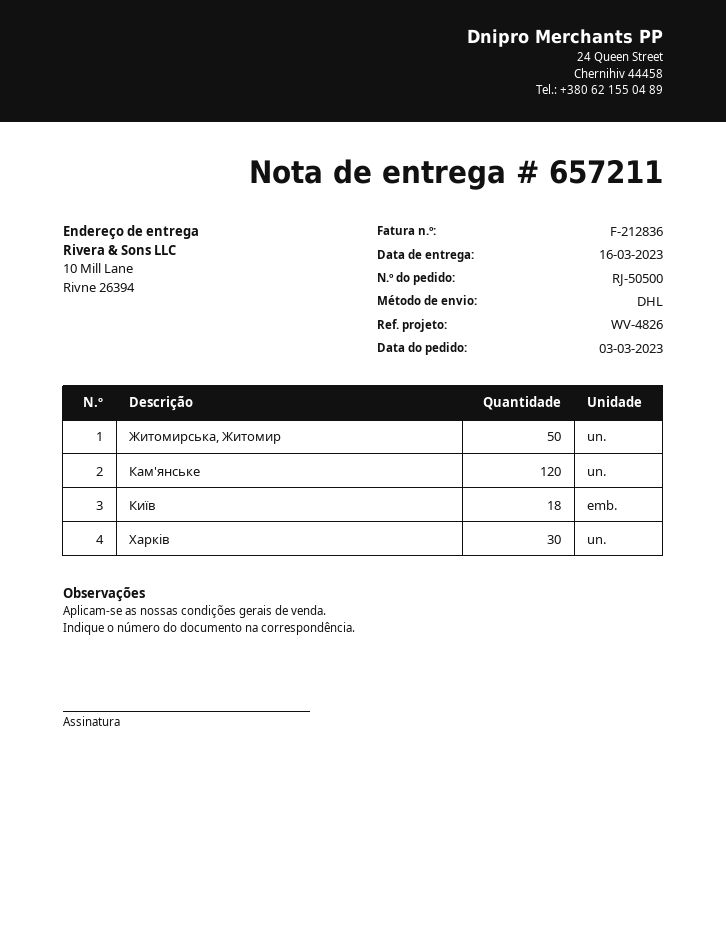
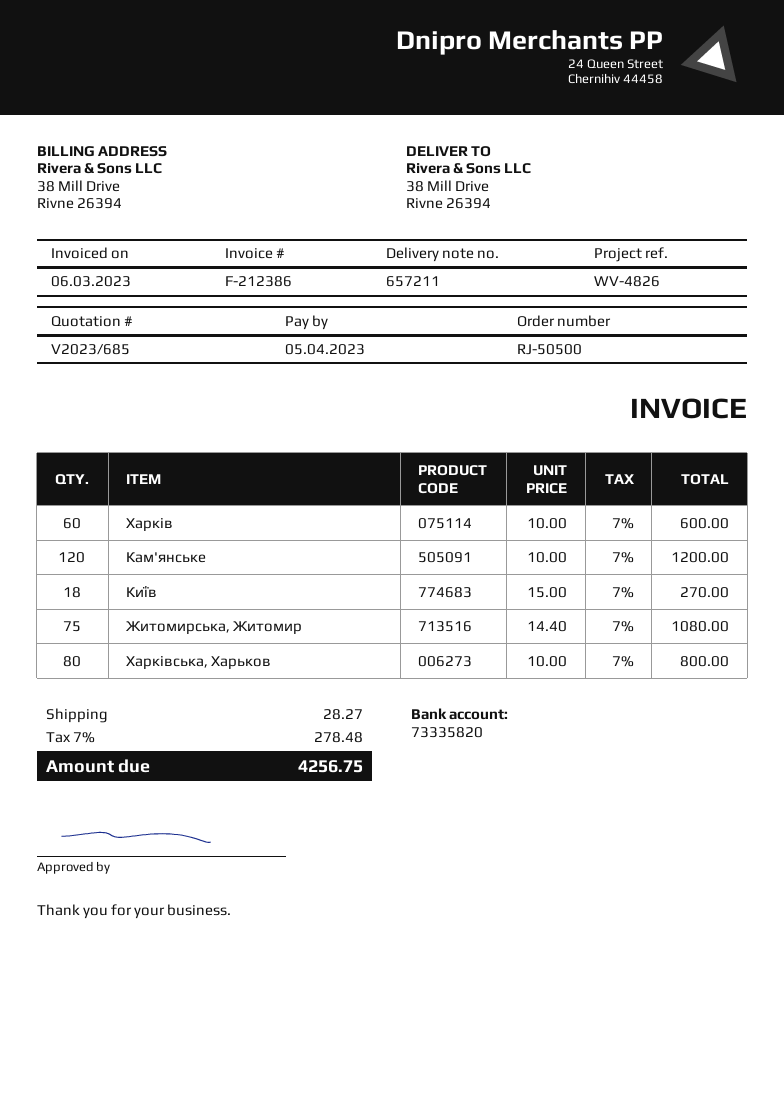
invoice number: F-212836 -> F-212386
ship to: 10 Mill Lane, Rivne 26394 -> 38 Mill Drive, Rivne 26394
Житомирська, Житомир: 50 -> 75
Харків: 30 -> 60
Харківська, Харьков: none -> 80

